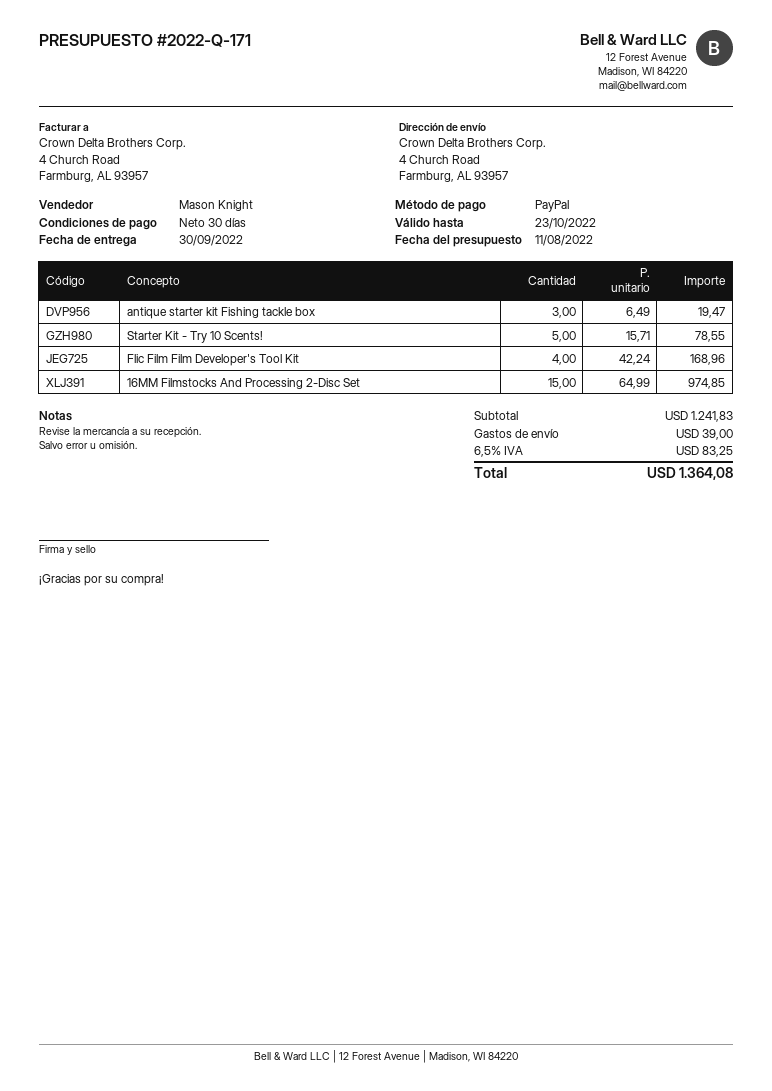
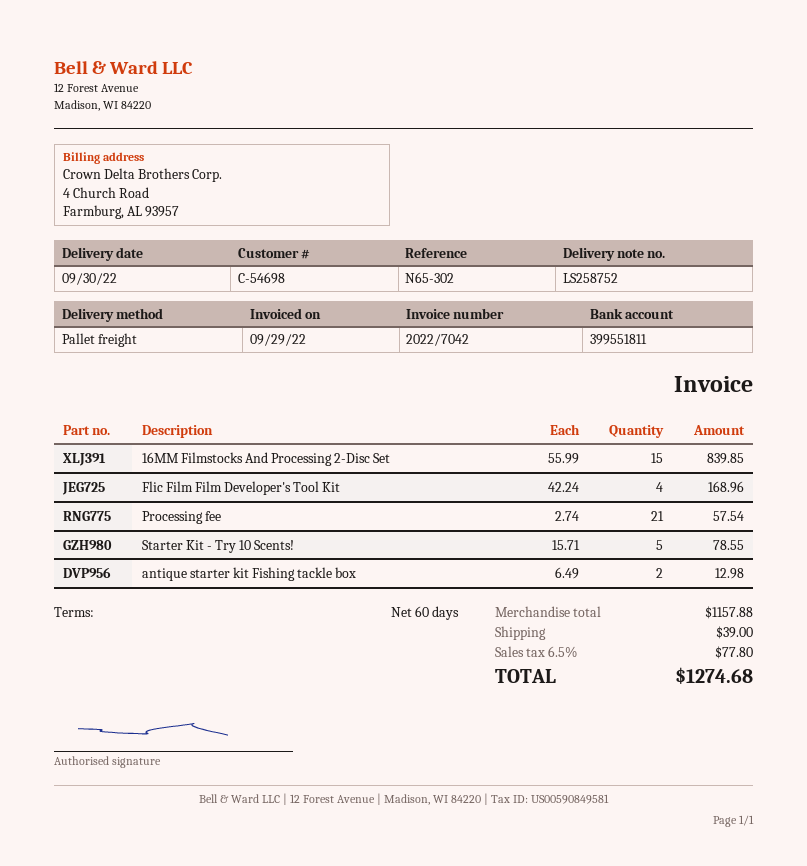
payment terms: 30 days -> 60 days
antique starter kit Fishing tackle box: 3 x 6.49 = 19.47 -> 2 x 6.49 = 12.98
16MM Filmstocks And Processing 2-Disc Set: 15 x 64.99 = 974.85 -> 15 x 55.99 = 839.85
Processing fee: none -> 21 x 2.74 = 57.54
subtotal: 1241.83 -> 1157.88
tax: 6.5% = 83.25 -> 6.5% = 77.80
total: 1364.08 -> 1274.68

